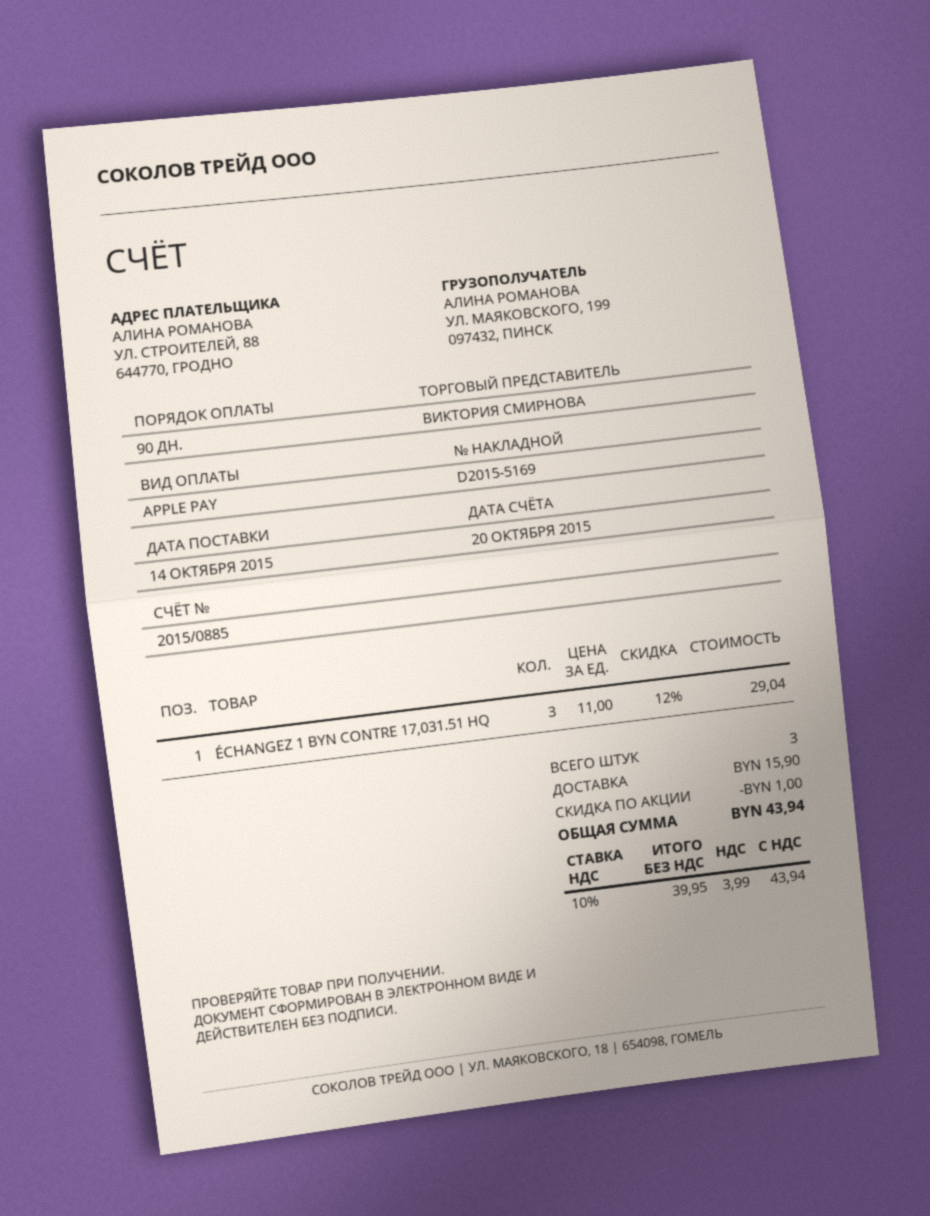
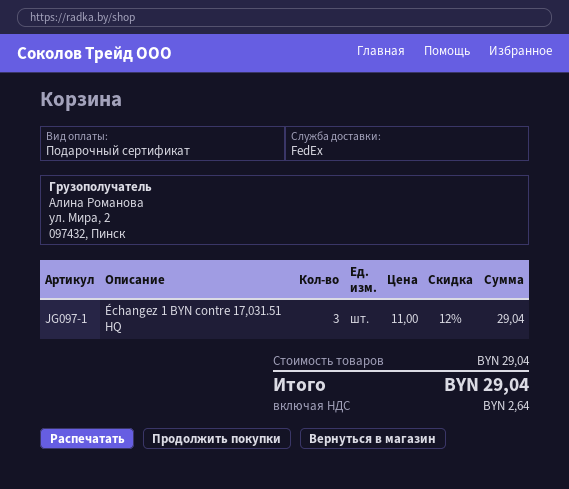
payment method: Apple Pay -> gift card
ship to: УЛ. МАЯКОВСКОГО, 199, 097432, ПИНСК -> ул. Мира, 2, 097432, Пинск
discount: 1.00 -> none
shipping: 15.90 -> none
tax: 3.99 -> 2.64
total: 43.94 -> 29.04

